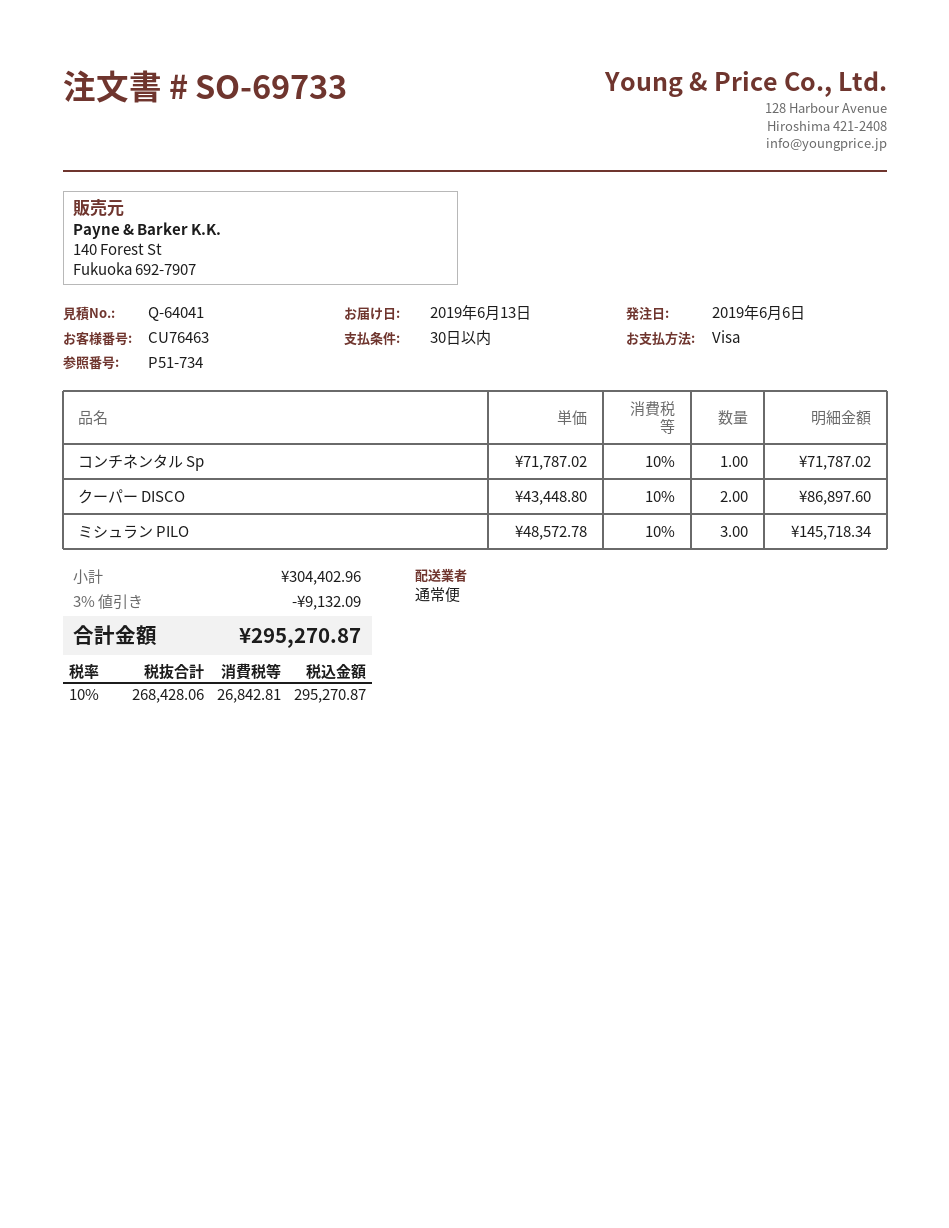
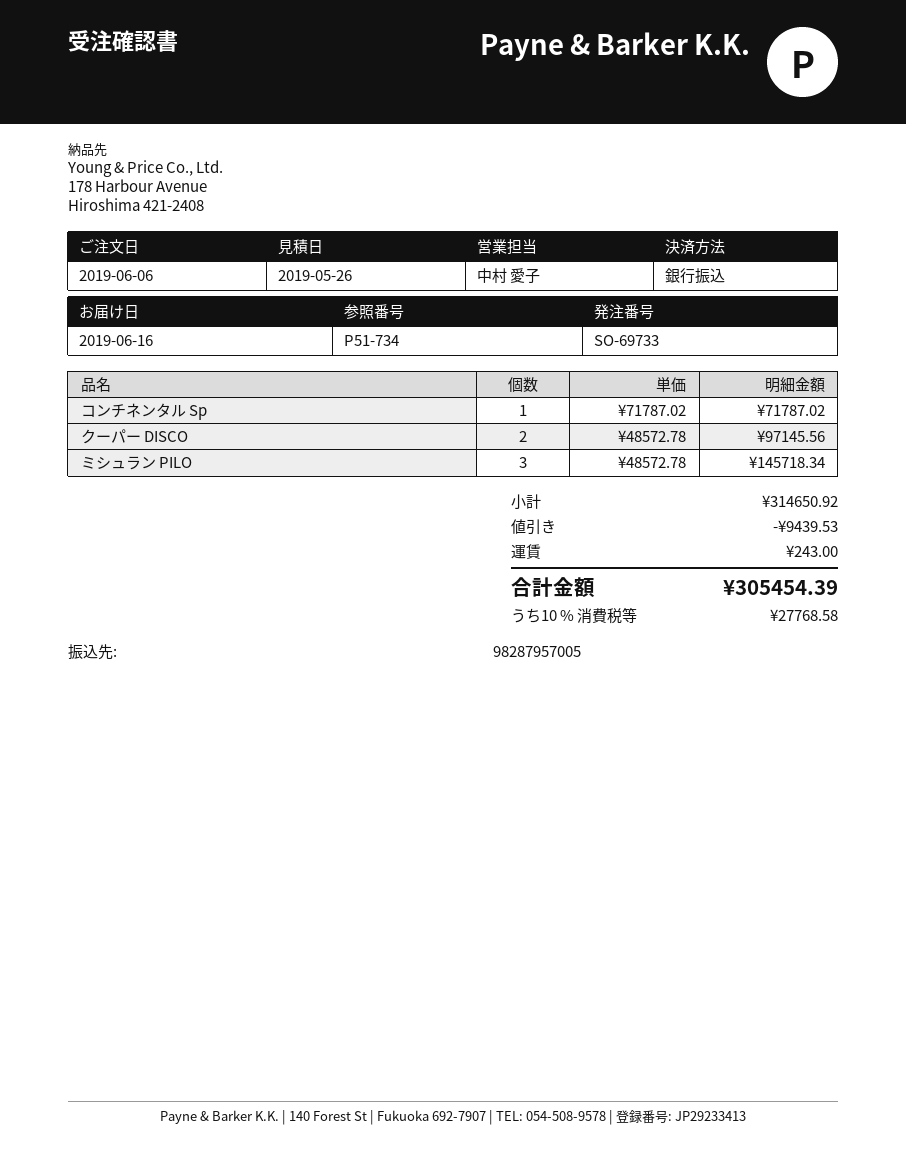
delivery date: 2019-06-13 -> 2019-06-16
payment method: Visa -> bank transfer
クーパー DISCO: 2 x 43448.80 = 86897.60 -> 2 x 48572.78 = 97145.56
subtotal: 304402.96 -> 314650.92
discount: 9132.09 -> 9439.53
shipping: none -> 243.00
tax: 10% = 26842.81 -> 10% = 27768.58
total: 295270.87 -> 305454.39

